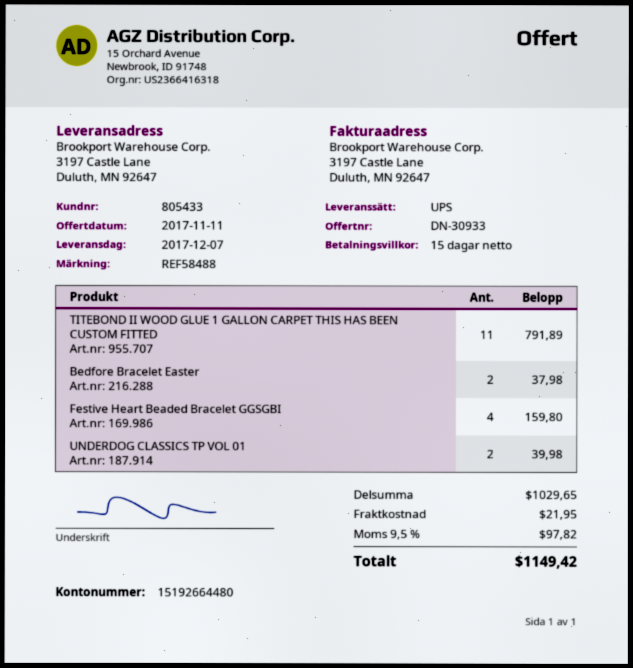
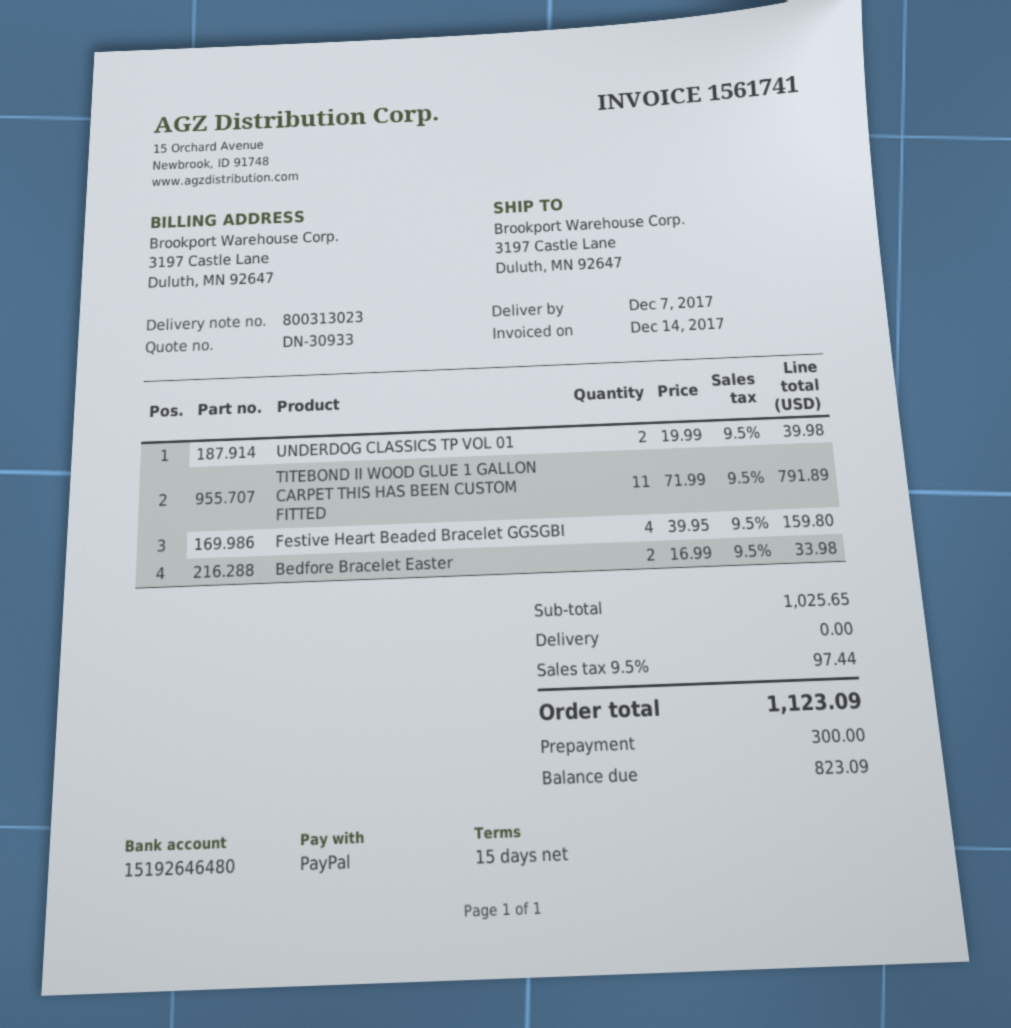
bank account: 15192664480 -> 15192646480
Bedfore Bracelet Easter: 2 for 37.98 -> 2 for 33.98
subtotal: 1029.65 -> 1025.65
shipping: 21.95 -> 0.00
tax: 9.5% = 97.82 -> 9.5% = 97.44
total: 1149.42 -> 1123.09

